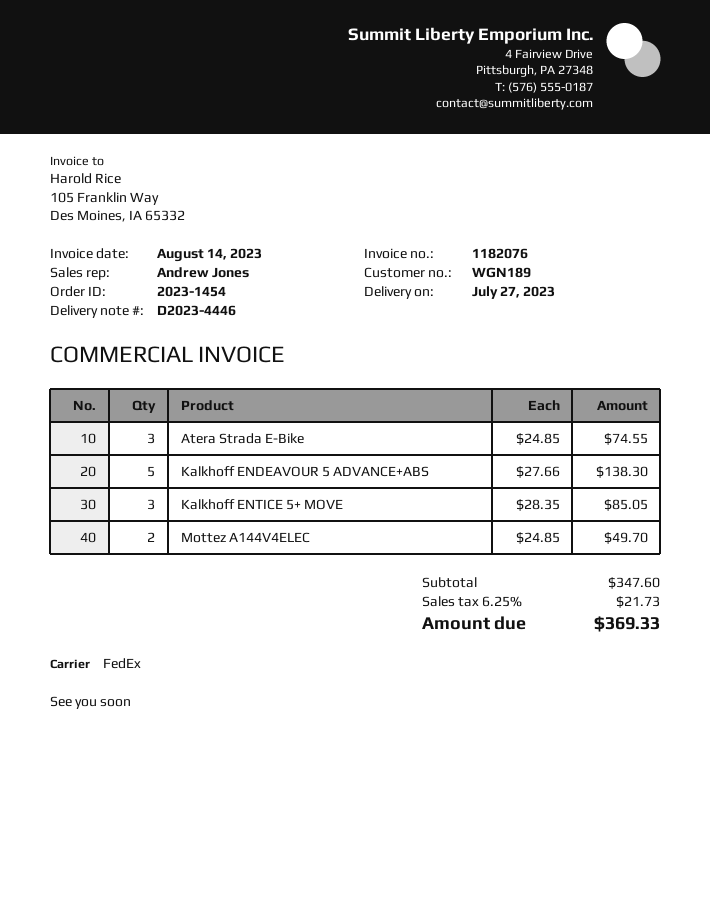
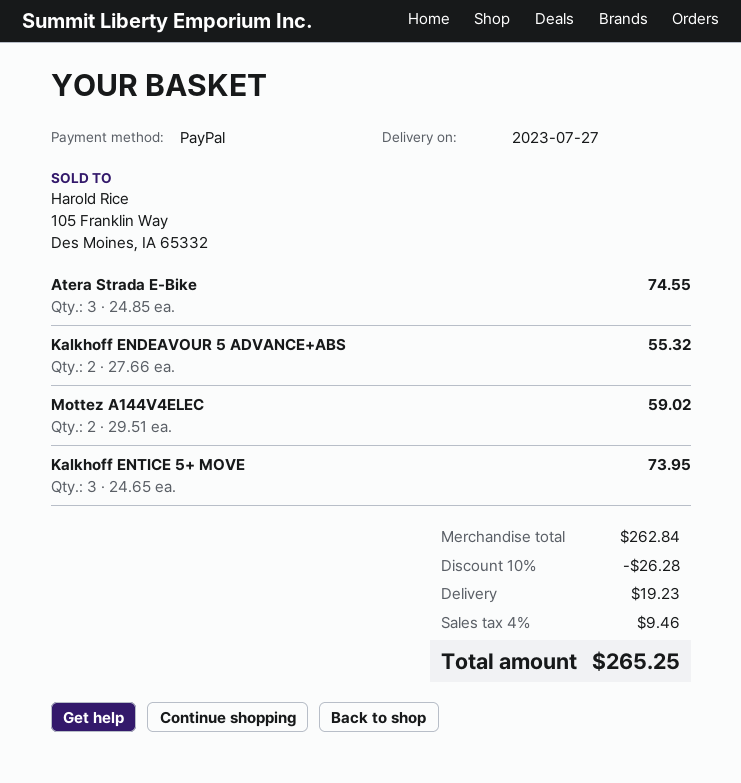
Kalkhoff ENDEAVOUR 5 ADVANCE+ABS: 5 x 27.66 = 138.30 -> 2 x 27.66 = 55.32
Kalkhoff ENTICE 5+ MOVE: 3 x 28.35 = 85.05 -> 3 x 24.65 = 73.95
Mottez A144V4ELEC: 2 x 24.85 = 49.70 -> 2 x 29.51 = 59.02
subtotal: 347.60 -> 262.84
discount: none -> 10% = 26.28
shipping: none -> 19.23
tax: 6.25% = 21.73 -> 4% = 9.46
total: 369.33 -> 265.25

